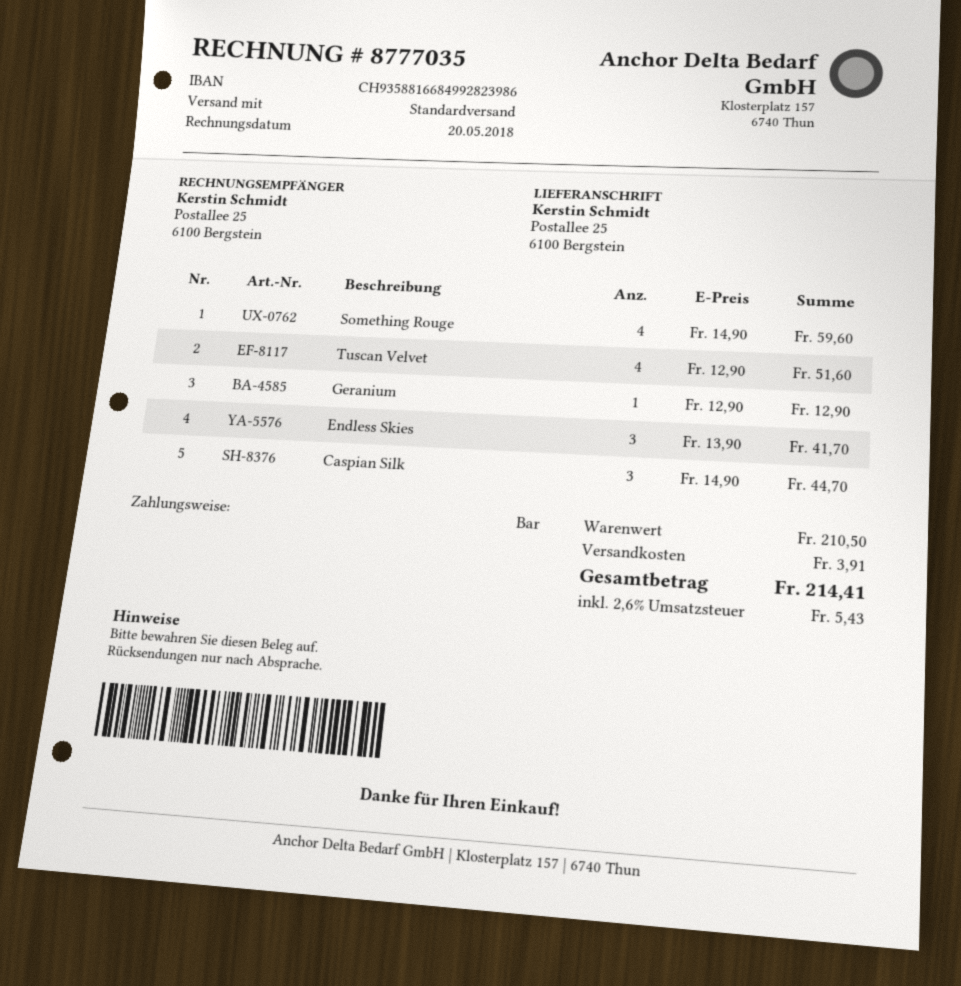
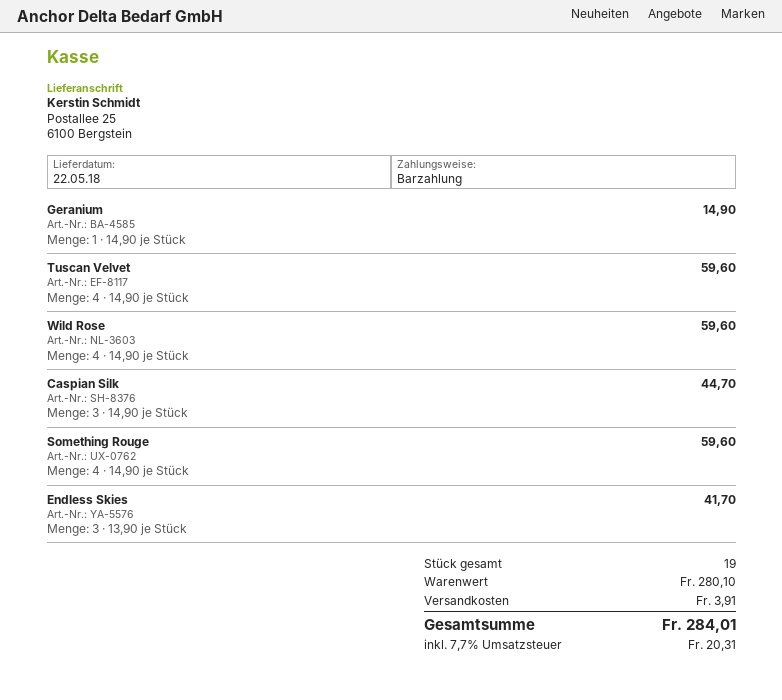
Tuscan Velvet: 4 x 12.90 = 51.60 -> 4 x 14.90 = 59.60
Geranium: 1 x 12.90 = 12.90 -> 1 x 14.90 = 14.90
Wild Rose: none -> 4 x 14.90 = 59.60
subtotal: 210.50 -> 280.10
tax: 2.6% = 5.43 -> 7.7% = 20.31
total: 214.41 -> 284.01

